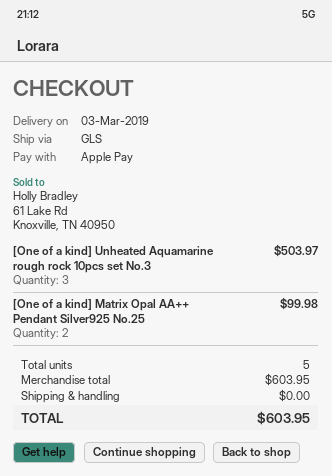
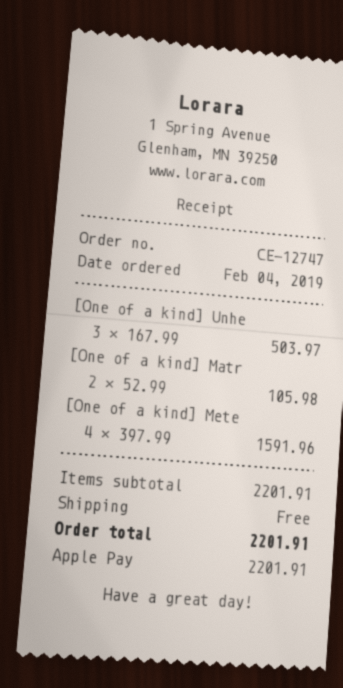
[One of a kind] Matrix Opal AA++ Pendant Silver925 No.25: 2 for 99.98 -> 2 for 105.98
[One of a kind] Mete: none -> 4 for 1591.96
subtotal: 603.95 -> 2201.91
total: 603.95 -> 2201.91

